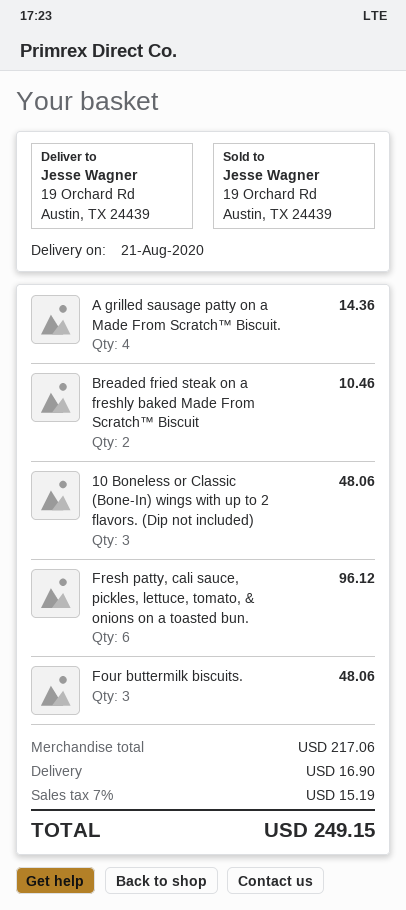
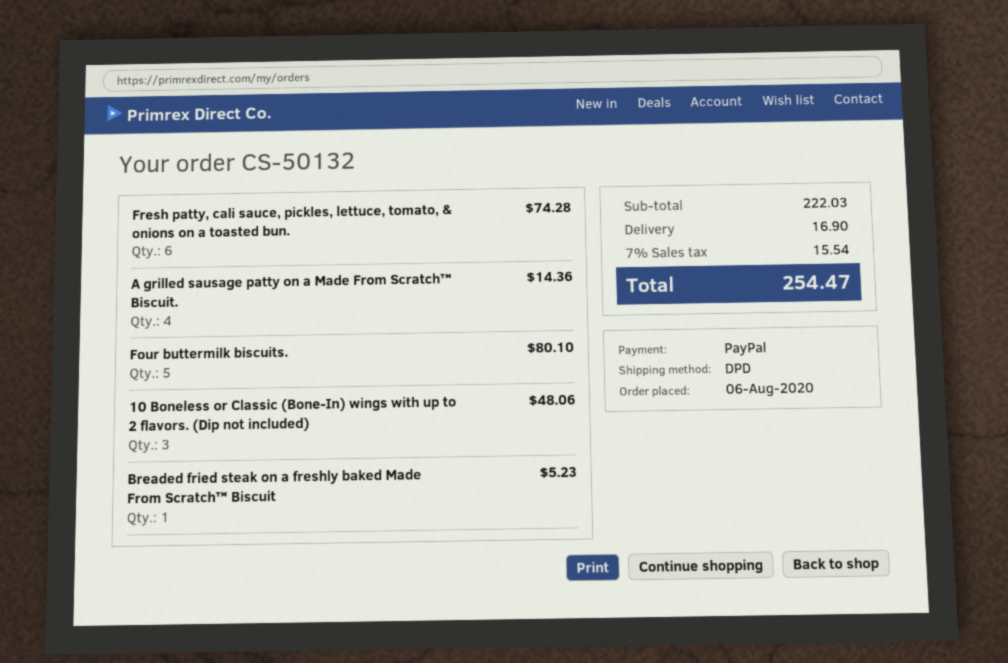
Breaded fried steak on a freshly baked Made From Scratch™ Biscuit: 2 for 10.46 -> 1 for 5.23
Fresh patty, cali sauce, pickles, lettuce, tomato, & onions on a toasted bun.: 6 for 96.12 -> 6 for 74.28
Four buttermilk biscuits.: 3 for 48.06 -> 5 for 80.10
subtotal: 217.06 -> 222.03
tax: 7% = 15.19 -> 7% = 15.54
total: 249.15 -> 254.47

